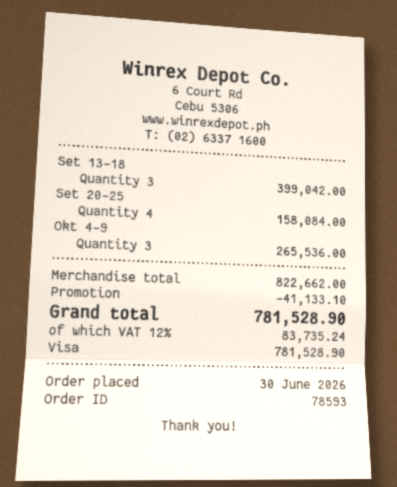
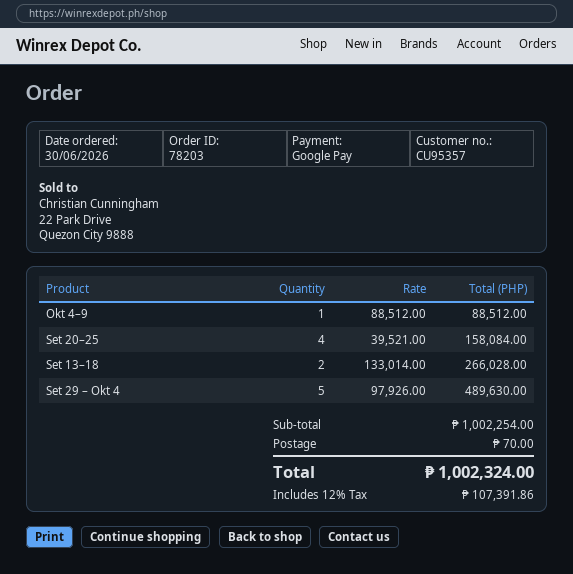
order number: 78593 -> 78203
payment method: Visa -> Google Pay
Set 13–18: 3 for 399042.00 -> 2 for 266028.00
Okt 4–9: 3 for 265536.00 -> 1 for 88512.00
Set 29 – Okt 4: none -> 5 for 489630.00
subtotal: 822662.00 -> 1002254.00
discount: 41133.10 -> none
shipping: none -> 70.00
tax: 12% = 83735.24 -> 12% = 107391.86
total: 781528.90 -> 1002324.00

